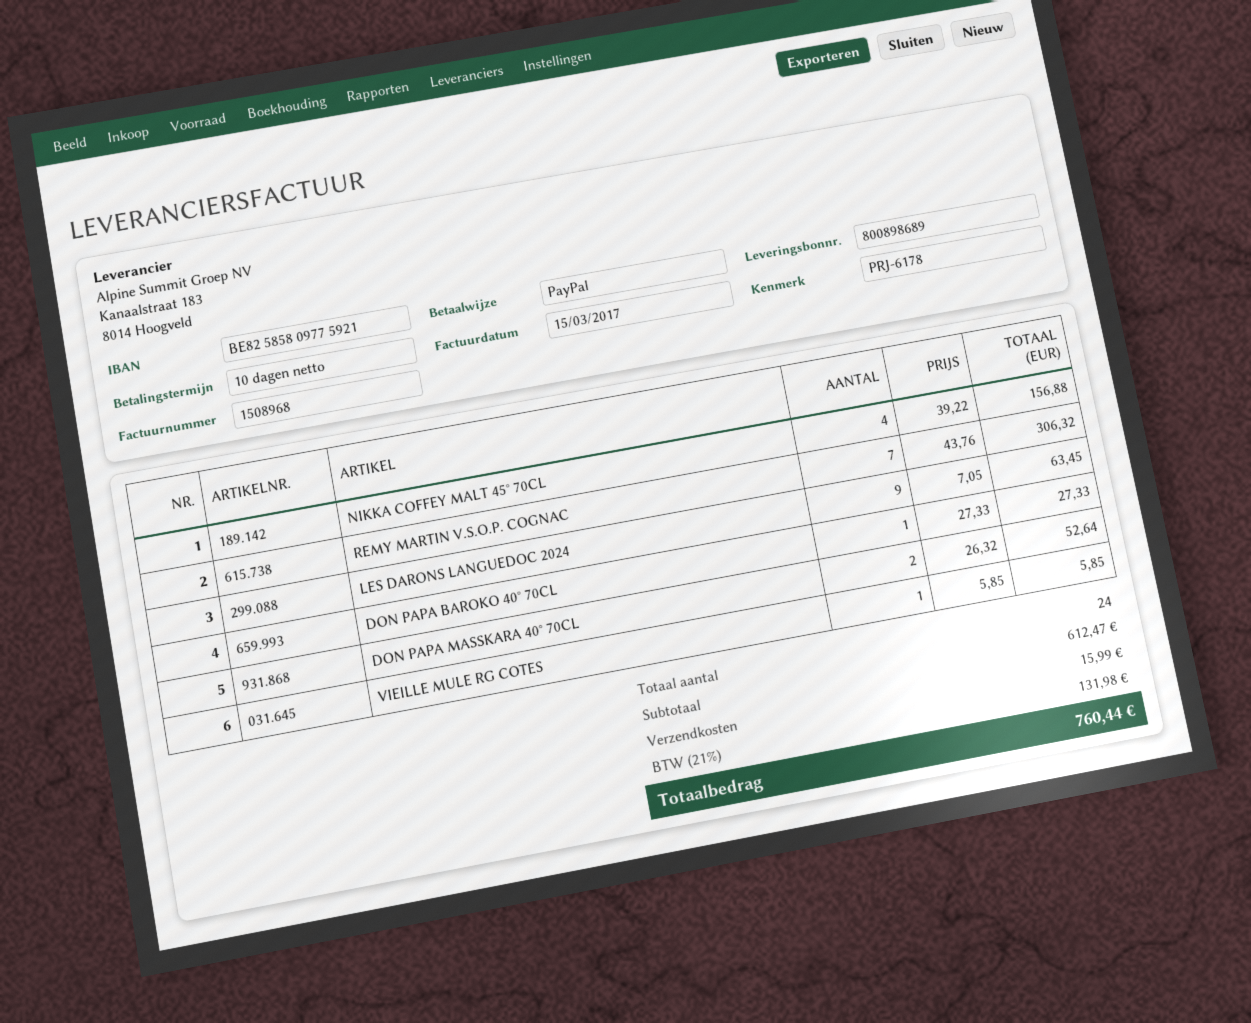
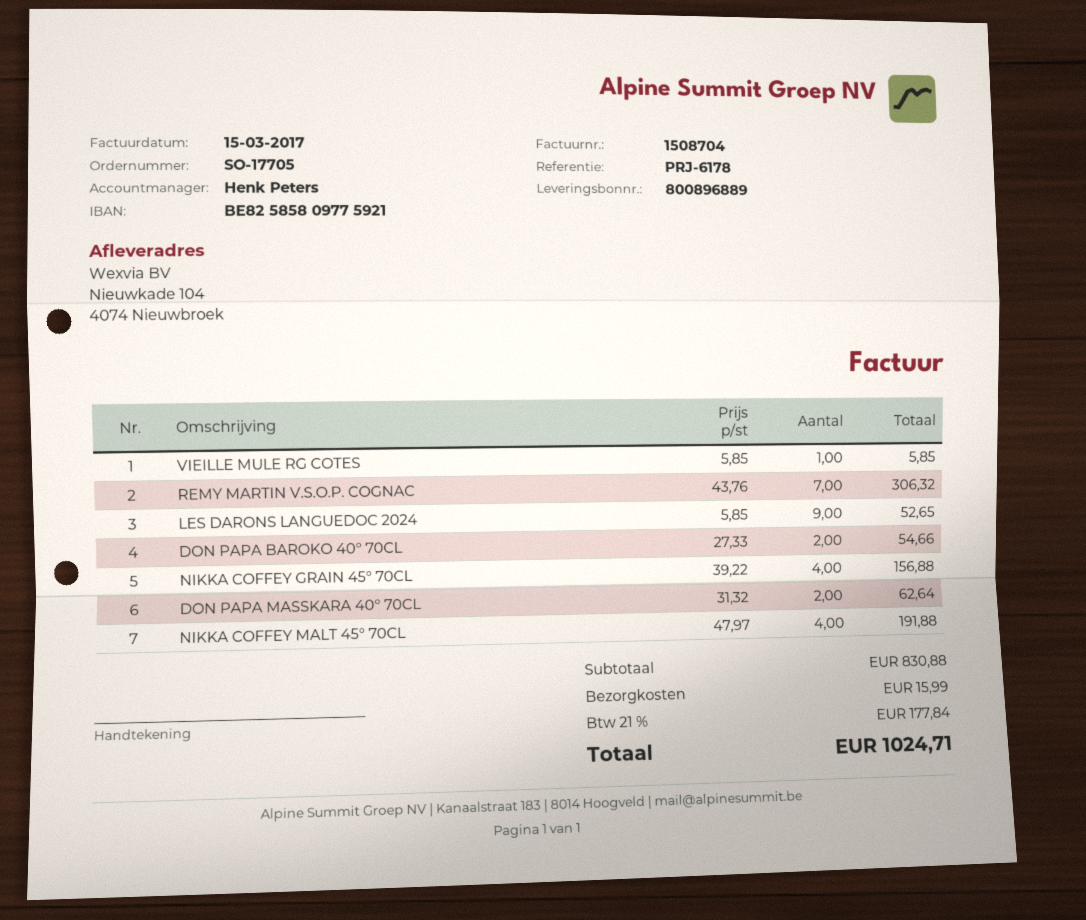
delivery note number: 800898689 -> 800896889
invoice number: 1508968 -> 1508704
NIKKA COFFEY MALT 45° 70CL: 4 x 39.22 = 156.88 -> 4 x 47.97 = 191.88
LES DARONS LANGUEDOC 2024: 9 x 7.05 = 63.45 -> 9 x 5.85 = 52.65
DON PAPA BAROKO 40° 70CL: 1 x 27.33 = 27.33 -> 2 x 27.33 = 54.66
DON PAPA MASSKARA 40° 70CL: 2 x 26.32 = 52.64 -> 2 x 31.32 = 62.64
NIKKA COFFEY GRAIN 45° 70CL: none -> 4 x 39.22 = 156.88
subtotal: 612.47 -> 830.88
tax: 21% = 131.98 -> 21% = 177.84
total: 760.44 -> 1024.71

